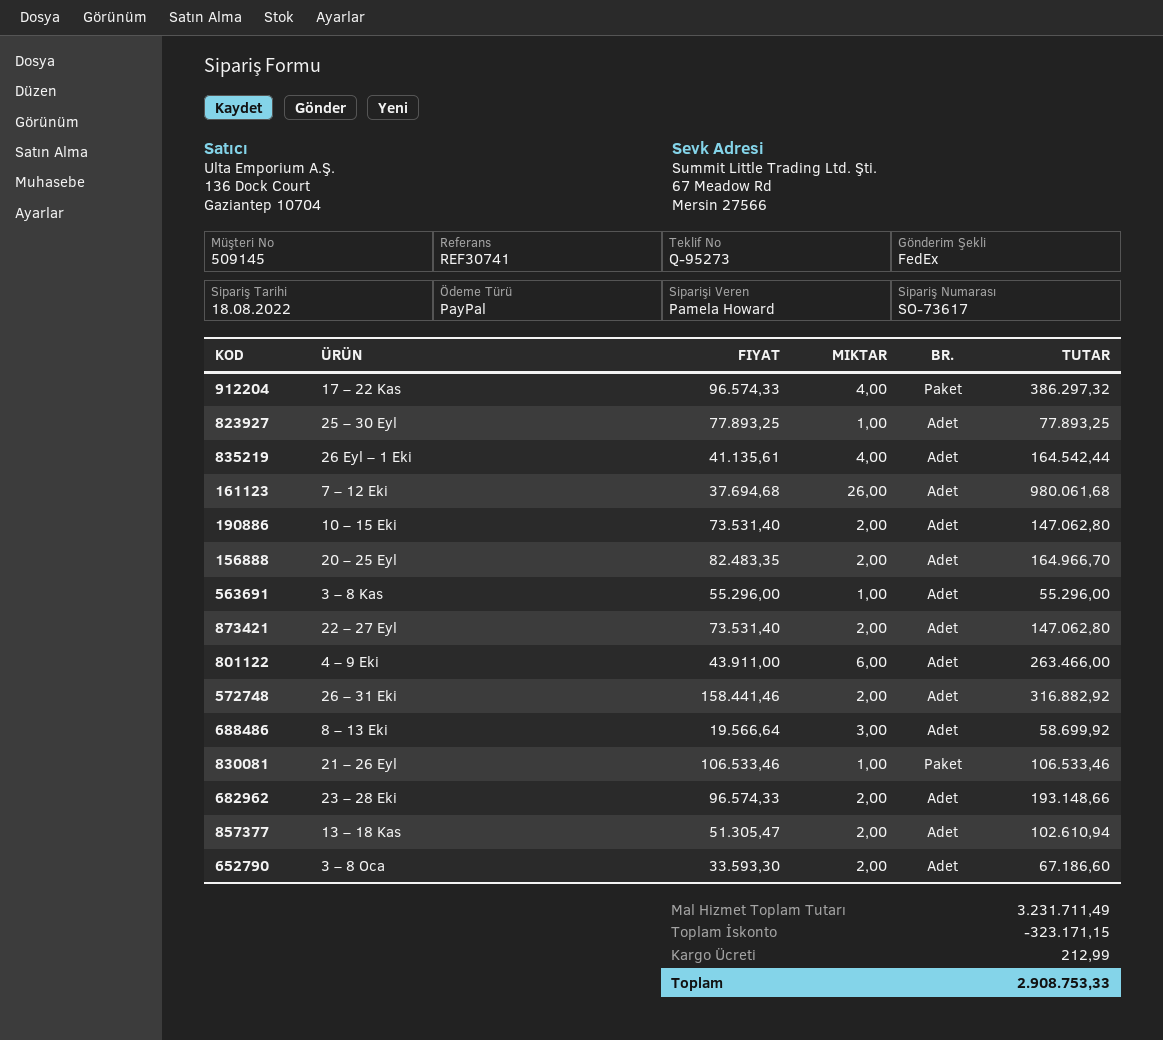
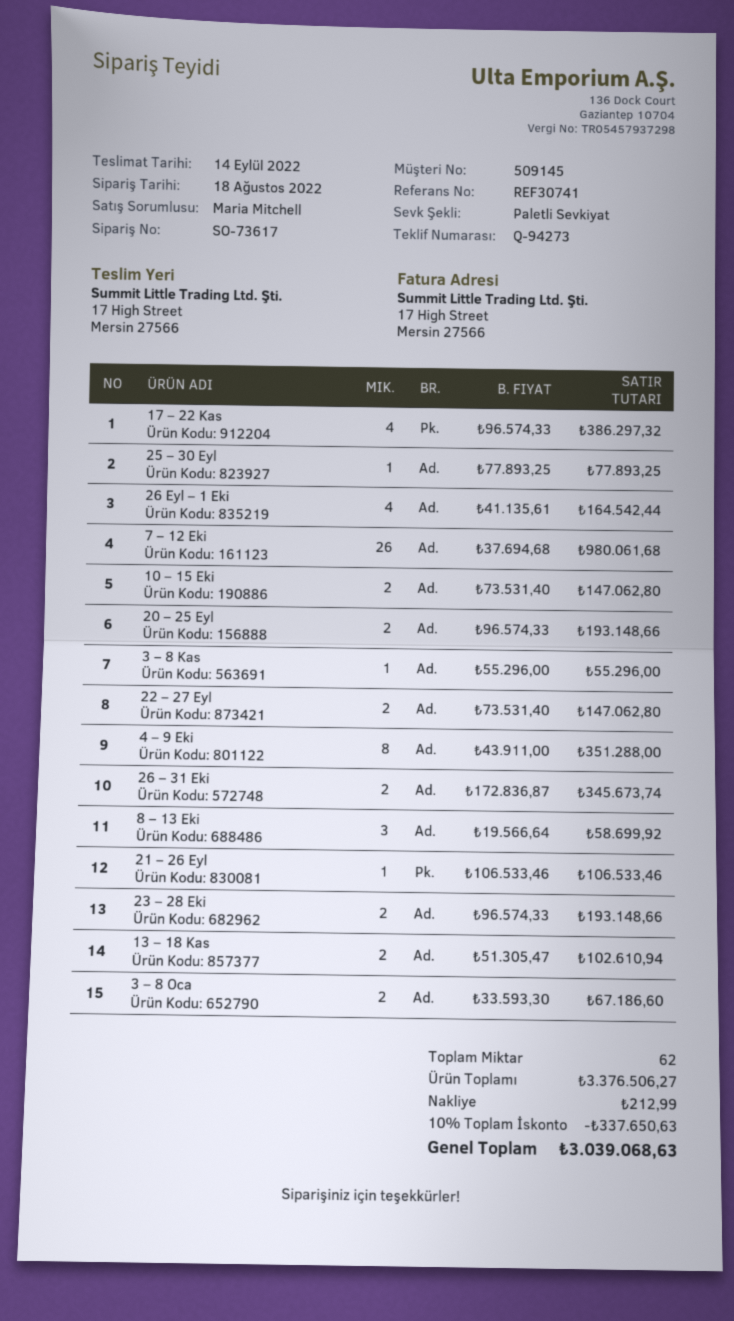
quote number: Q-95273 -> Q-94273
shipping method: FedEx -> pallet freight
ship to: 67 Meadow Rd, Mersin 27566 -> 17 High Street, Mersin 27566
20 – 25 Eyl: 2 x 82483.35 = 164966.70 -> 2 x 96574.33 = 193148.66
4 – 9 Eki: 6 x 43911.00 = 263466.00 -> 8 x 43911.00 = 351288.00
26 – 31 Eki: 2 x 158441.46 = 316882.92 -> 2 x 172836.87 = 345673.74
subtotal: 3231711.49 -> 3376506.27
discount: 323171.15 -> 337650.63
total: 2908753.33 -> 3039068.63

